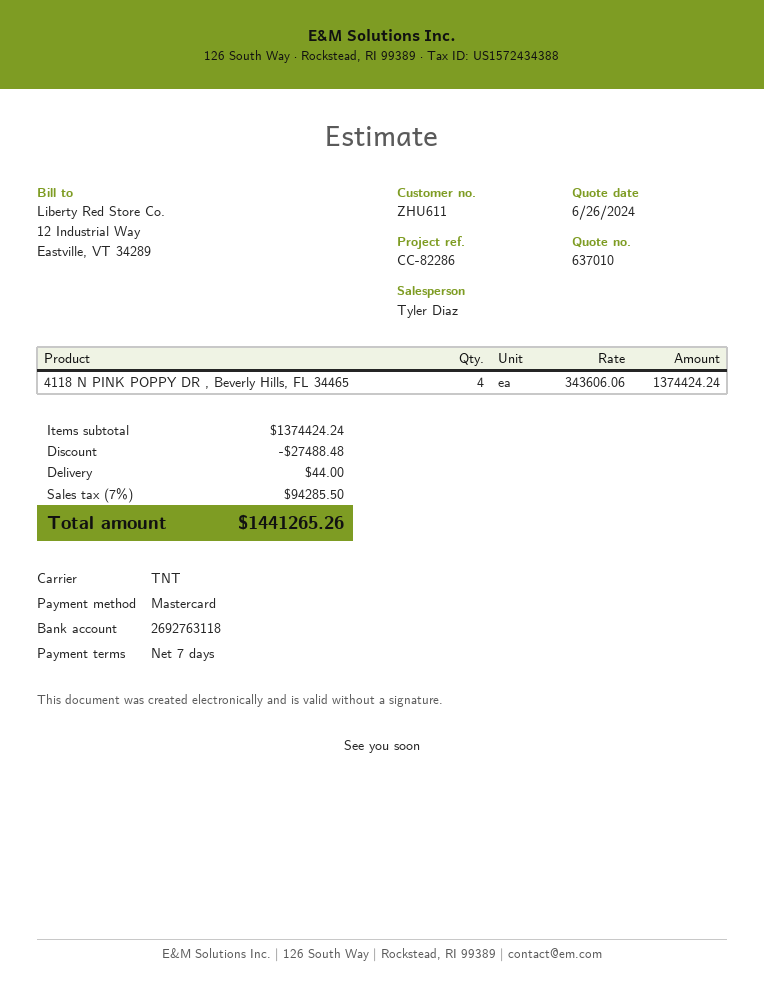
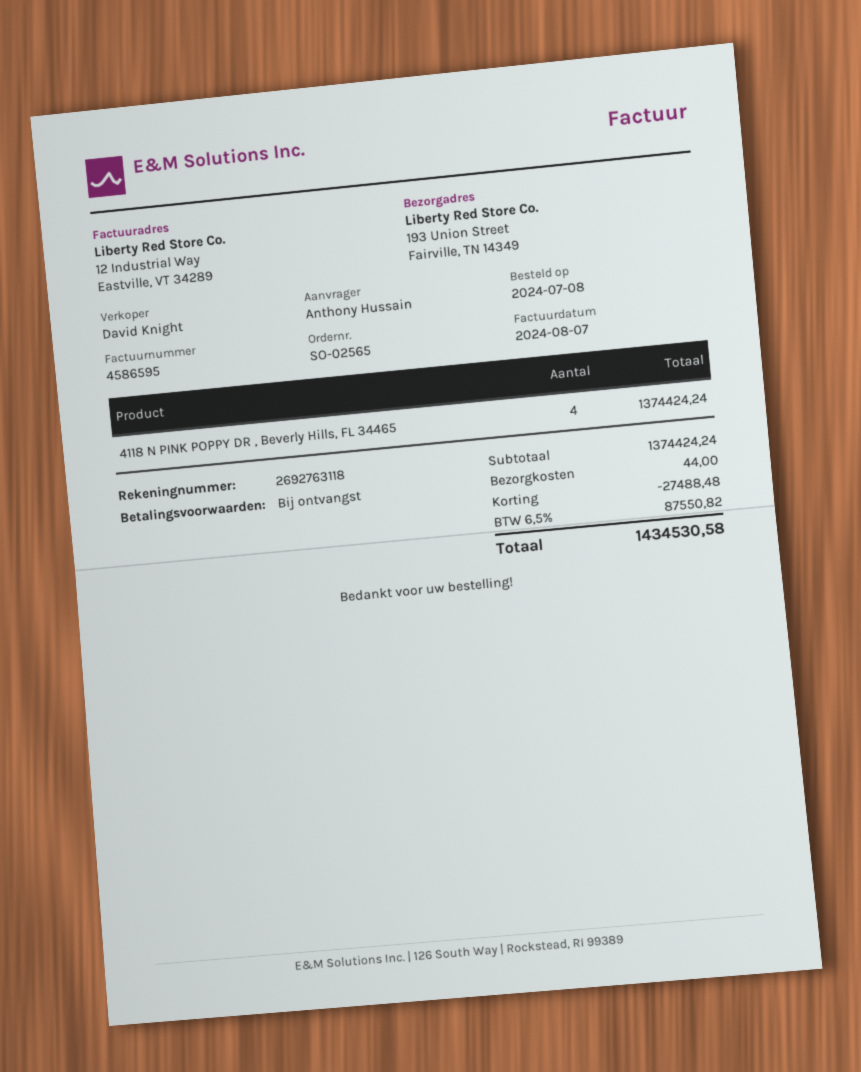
payment terms: 7 days -> on receipt
sales rep: Tyler Diaz -> David Knight
tax: 7% = 94285.50 -> 6.5% = 87550.82
total: 1441265.26 -> 1434530.58

